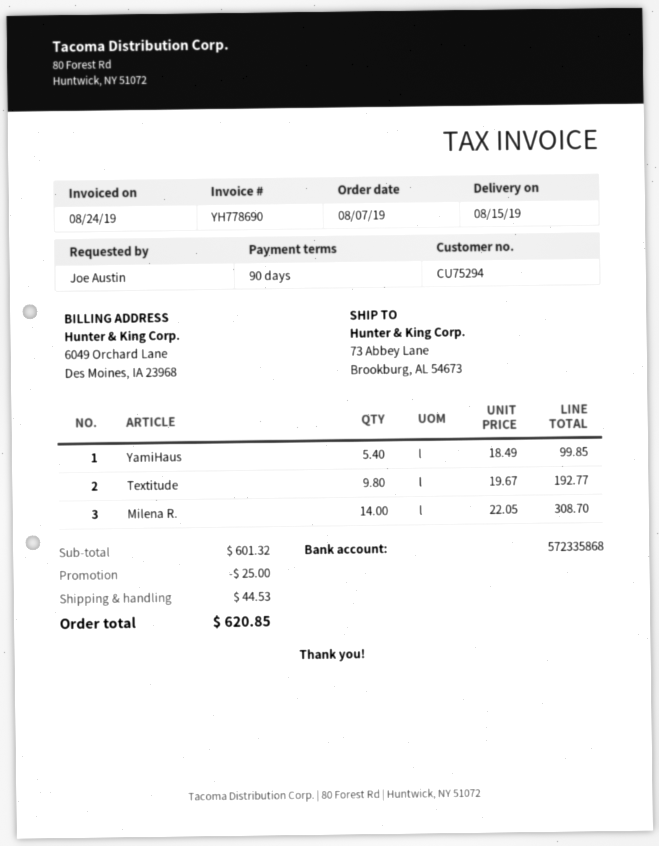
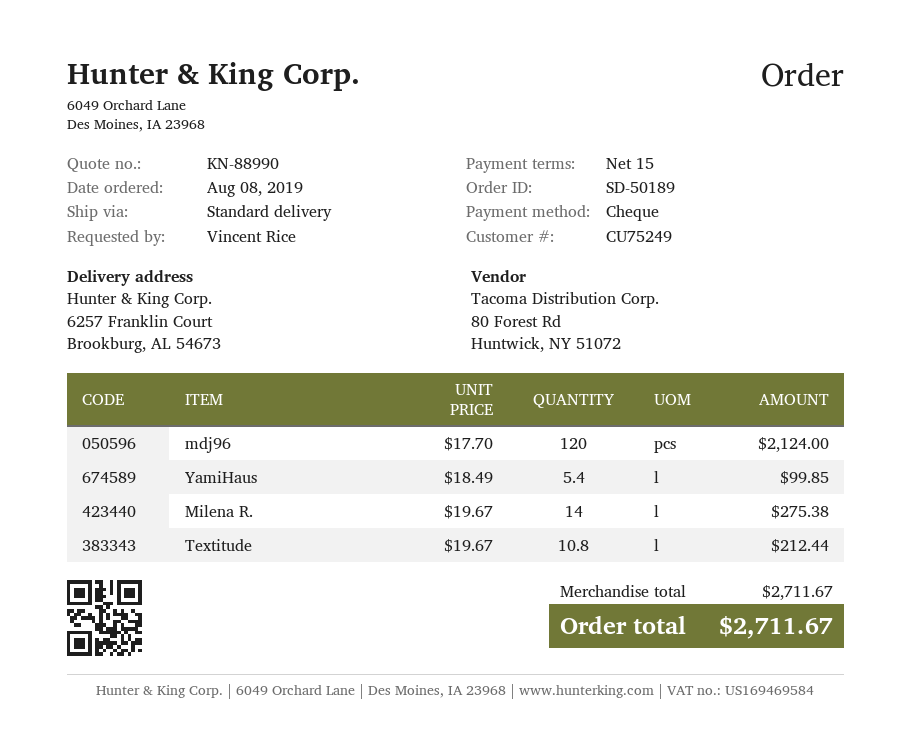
order date: 2019-08-07 -> 2019-08-08
payment terms: 90 days -> 15 days
customer number: CU75294 -> CU75249
ordered by: Joe Austin -> Vincent Rice
ship to: 73 Abbey Lane, Brookburg, AL 54673 -> 6257 Franklin Court, Brookburg, AL 54673
Textitude: 9.8 x 19.67 = 192.77 -> 10.8 x 19.67 = 212.44
Milena R.: 14 x 22.05 = 308.70 -> 14 x 19.67 = 275.38
mdj96: none -> 120 x 17.70 = 2124.00
subtotal: 601.32 -> 2711.67
discount: 25.00 -> none
shipping: 44.53 -> none
total: 620.85 -> 2711.67

